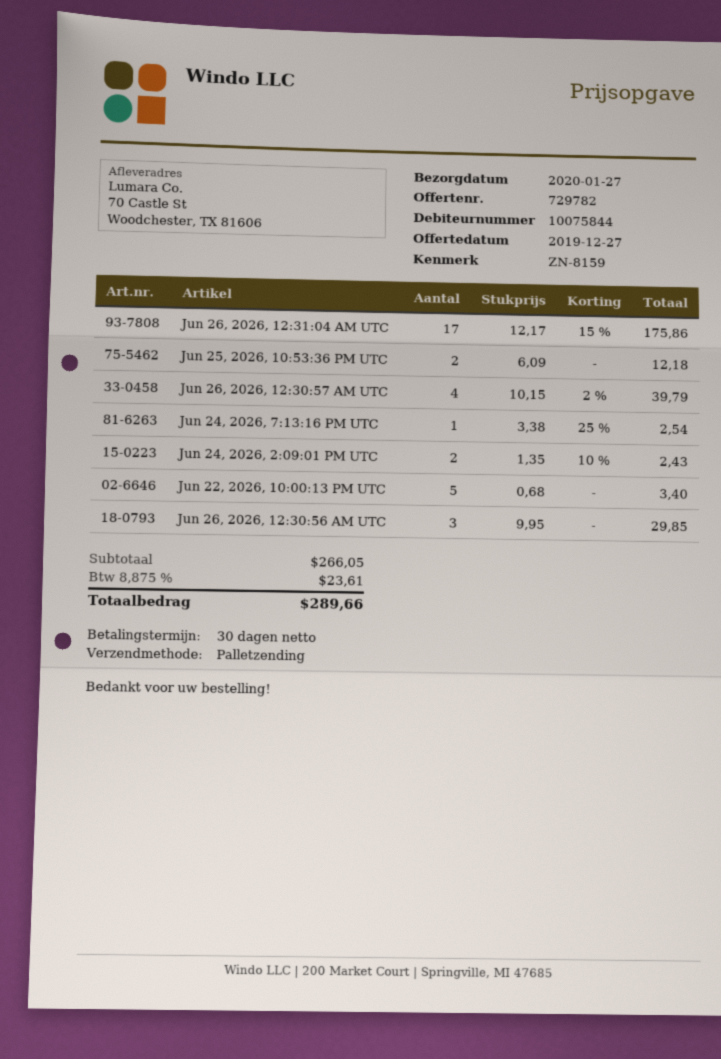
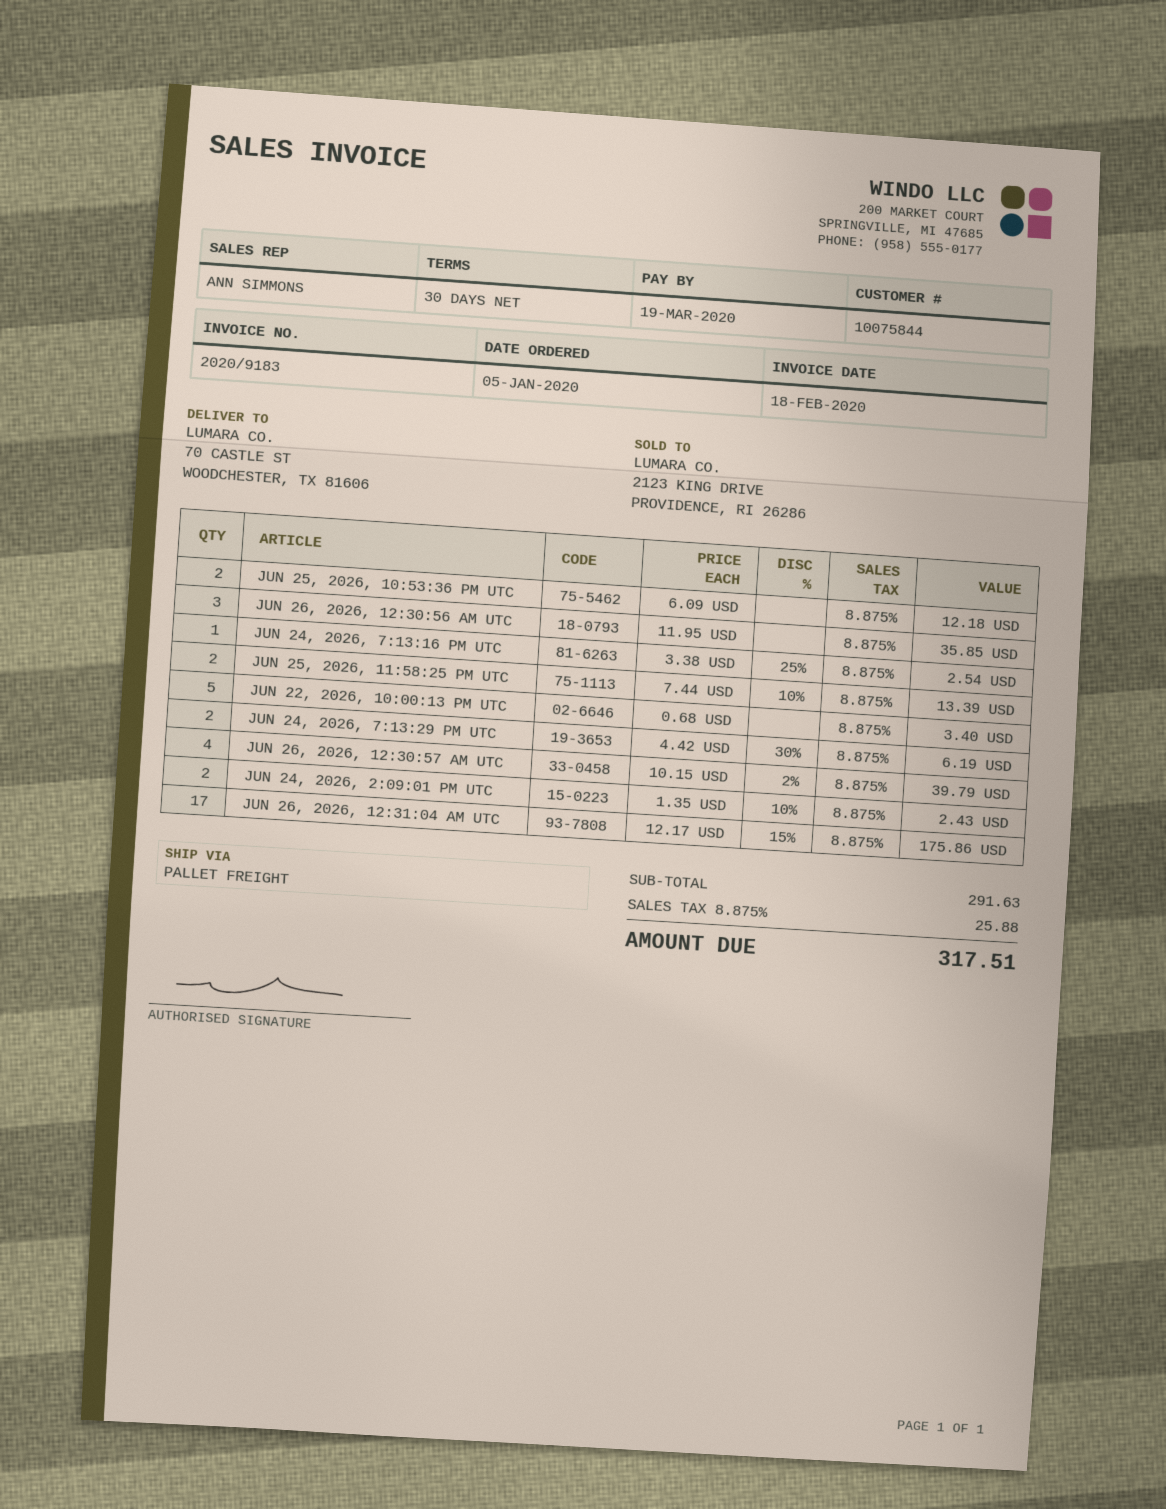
Jun 26, 2026, 12:30:56 AM UTC: 3 x 9.95 = 29.85 -> 3 x 11.95 = 35.85
JUN 25, 2026, 11:58:25 PM UTC: none -> 2 x 7.44 - 10% = 13.39
JUN 24, 2026, 7:13:29 PM UTC: none -> 2 x 4.42 - 30% = 6.19
subtotal: 266.05 -> 291.63
tax: 8.875% = 23.61 -> 8.875% = 25.88
total: 289.66 -> 317.51

